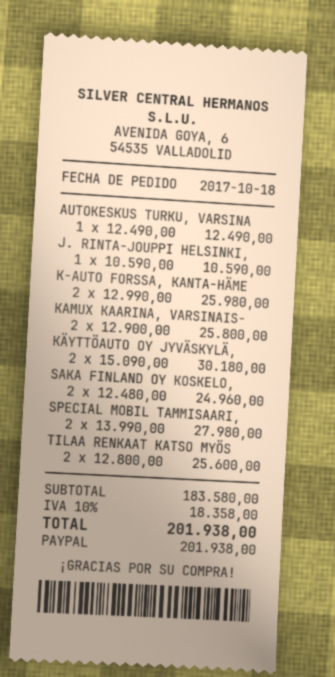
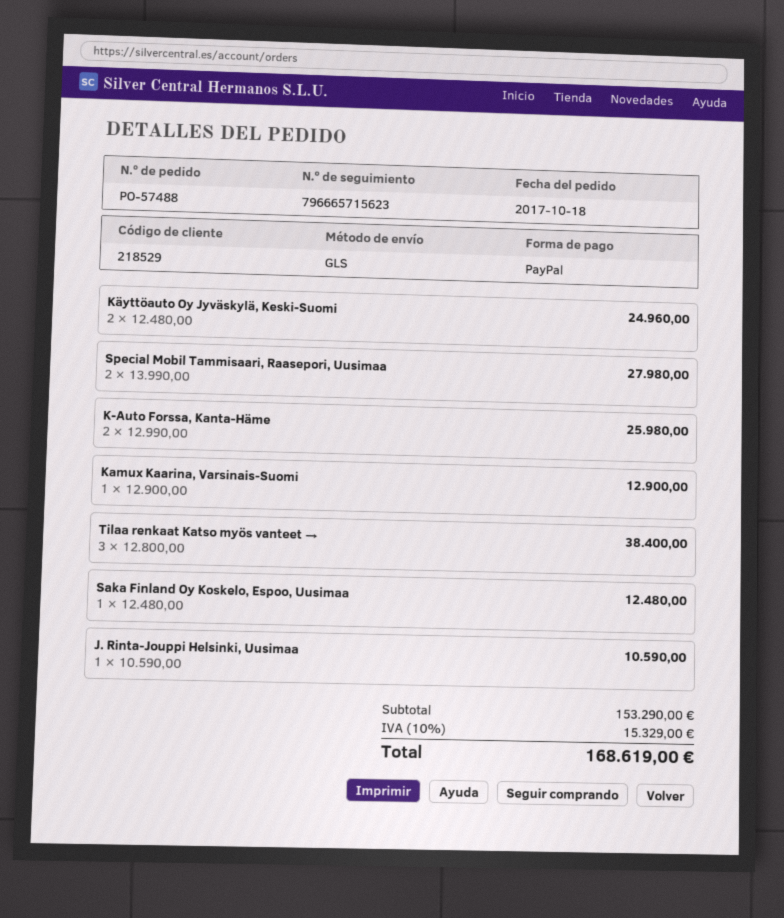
AUTOKESKUS TURKU, VARSINA: 1 x 12490.00 = 12490.00 -> none
KAMUX KAARINA, VARSINAIS-: 2 x 12900.00 = 25800.00 -> 1 x 12900.00 = 12900.00
KÄYTTÖAUTO OY JYVÄSKYLÄ,: 2 x 15090.00 = 30180.00 -> 2 x 12480.00 = 24960.00
SAKA FINLAND OY KOSKELO,: 2 x 12480.00 = 24960.00 -> 1 x 12480.00 = 12480.00
TILAA RENKAAT KATSO MYÖS: 2 x 12800.00 = 25600.00 -> 3 x 12800.00 = 38400.00
subtotal: 183580.00 -> 153290.00
tax: 10% = 18358.00 -> 10% = 15329.00
total: 201938.00 -> 168619.00

